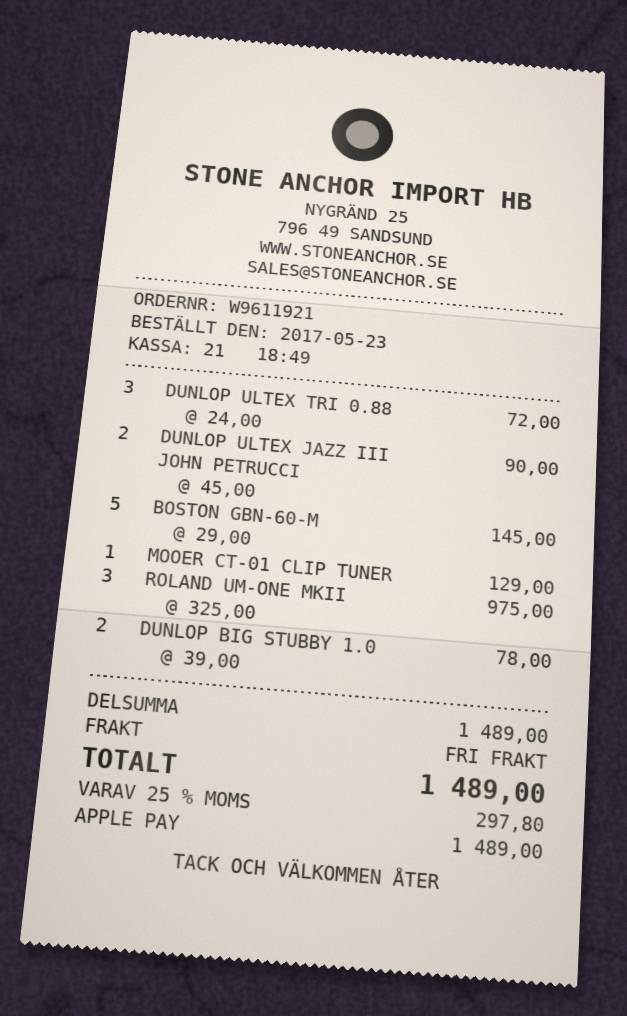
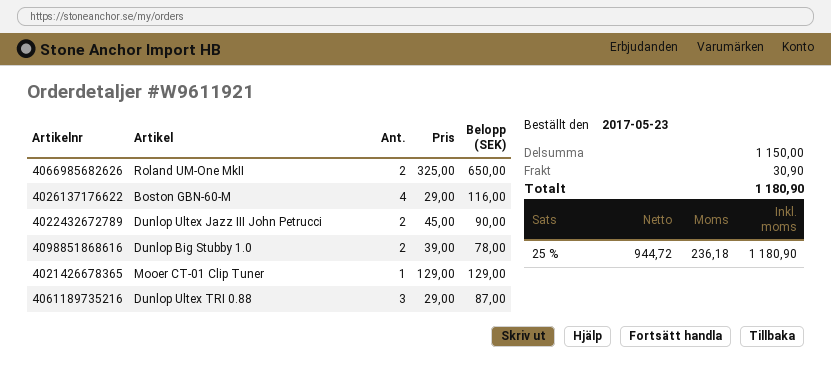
DUNLOP ULTEX TRI 0.88: 3 x 24.00 = 72.00 -> 3 x 29.00 = 87.00
BOSTON GBN-60-M: 5 x 29.00 = 145.00 -> 4 x 29.00 = 116.00
ROLAND UM-ONE MKII: 3 x 325.00 = 975.00 -> 2 x 325.00 = 650.00
subtotal: 1489.00 -> 1150.00
shipping: 0.00 -> 30.90
tax: 25% = 297.80 -> 25% = 236.18
total: 1489.00 -> 1180.90

